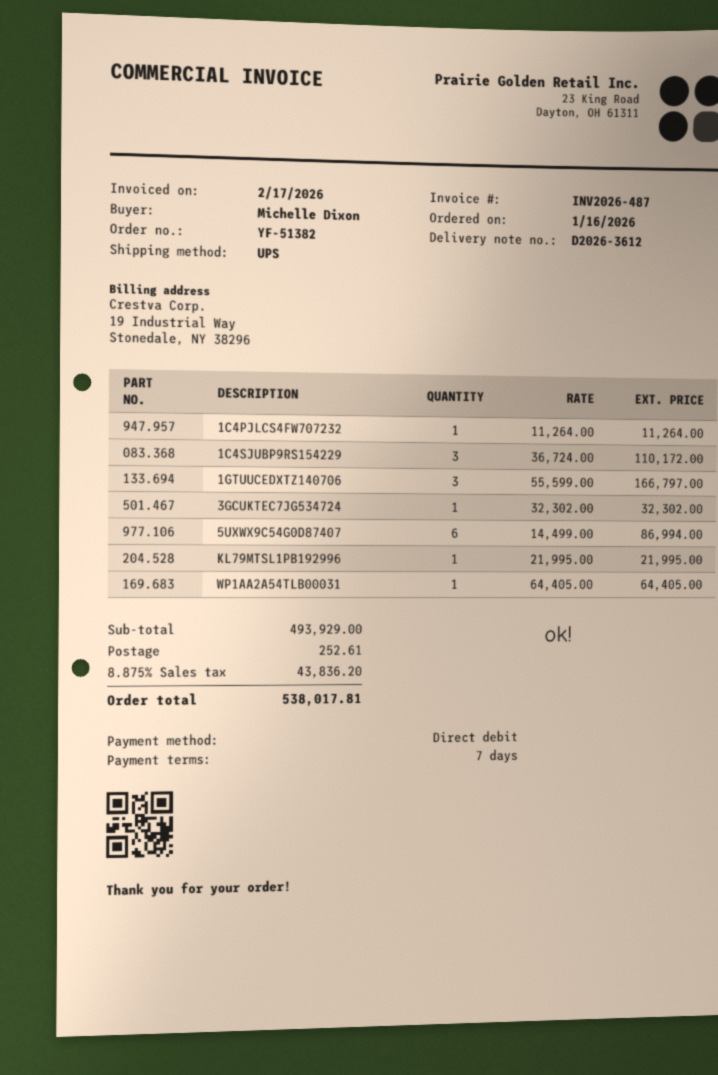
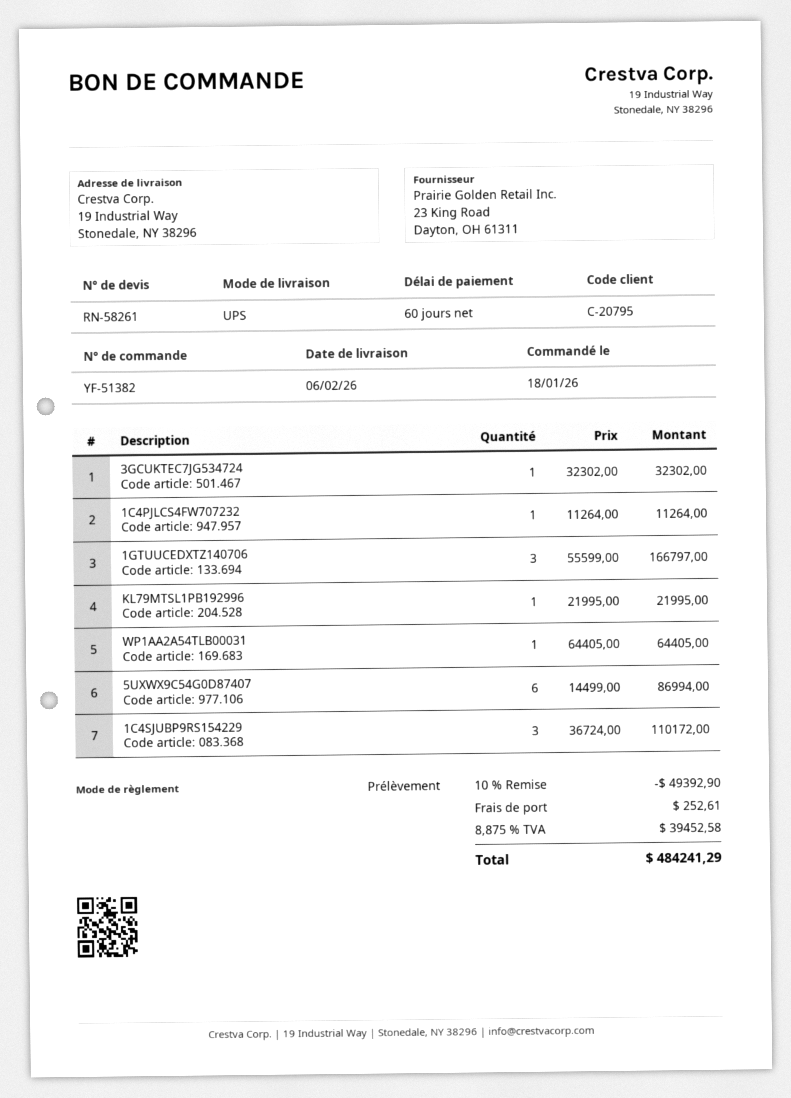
order date: 2026-01-16 -> 2026-01-18
payment terms: 7 days -> 60 days
discount: none -> 10% = 49392.90
tax: 8.875% = 43836.20 -> 8.875% = 39452.58
total: 538017.81 -> 484241.29

